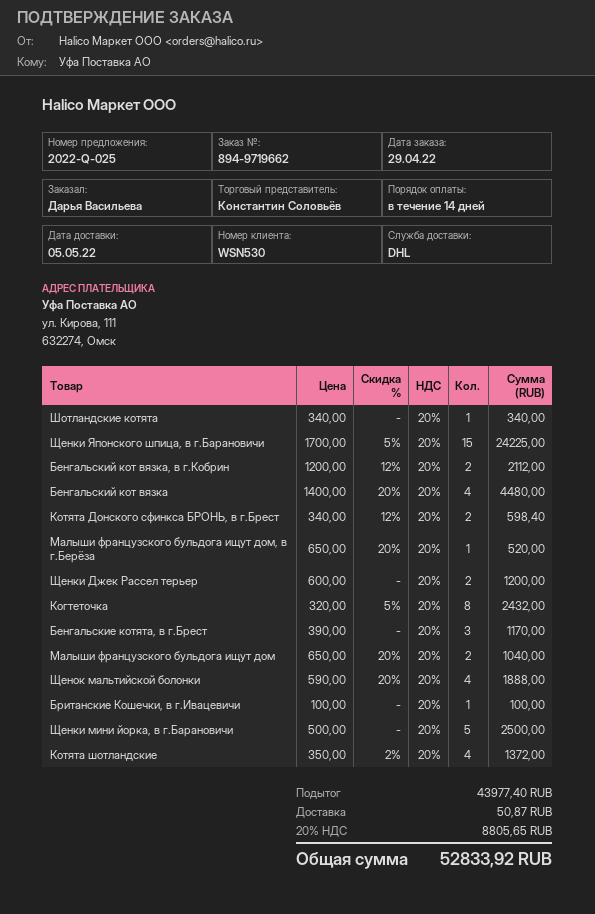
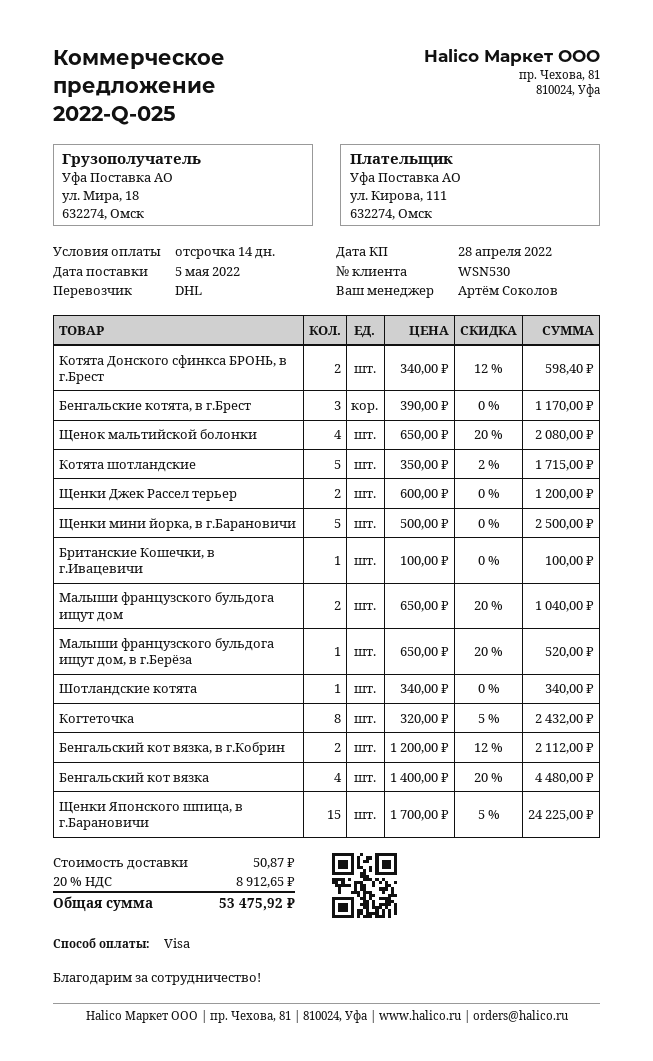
sales rep: Константин Соловьёв -> Артём Соколов
Щенок мальтийской болонки: 4 x 590.00 - 20% = 1888.00 -> 4 x 650.00 - 20% = 2080.00
Котята шотландские: 4 x 350.00 - 2% = 1372.00 -> 5 x 350.00 - 2% = 1715.00
tax: 20% = 8805.65 -> 20% = 8912.65
total: 52833.92 -> 53475.92

